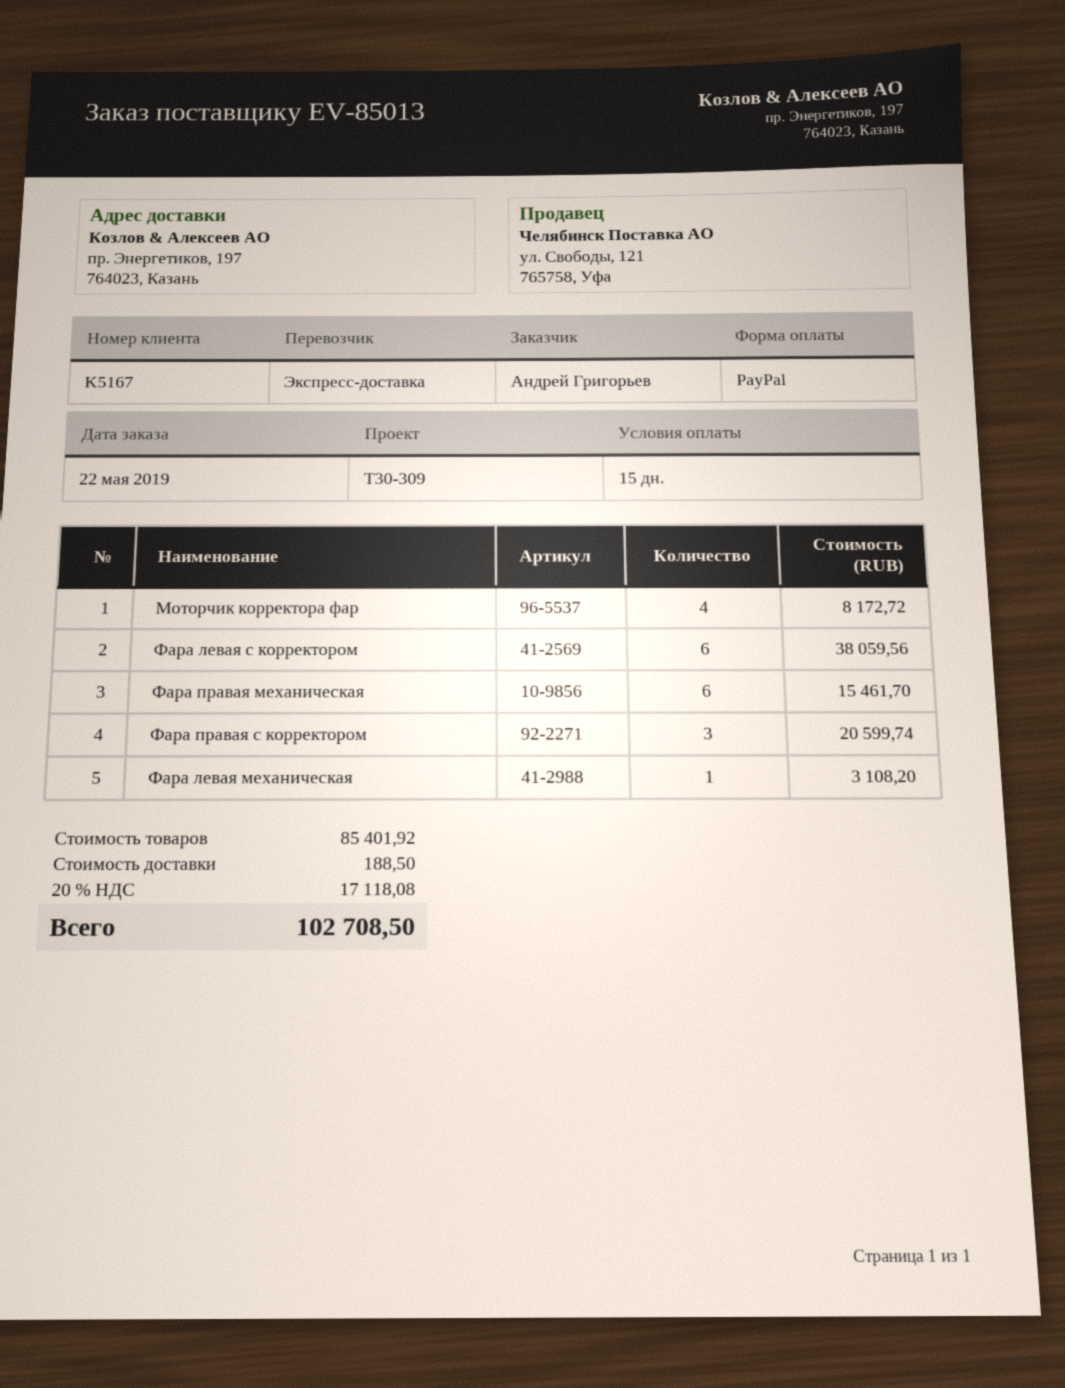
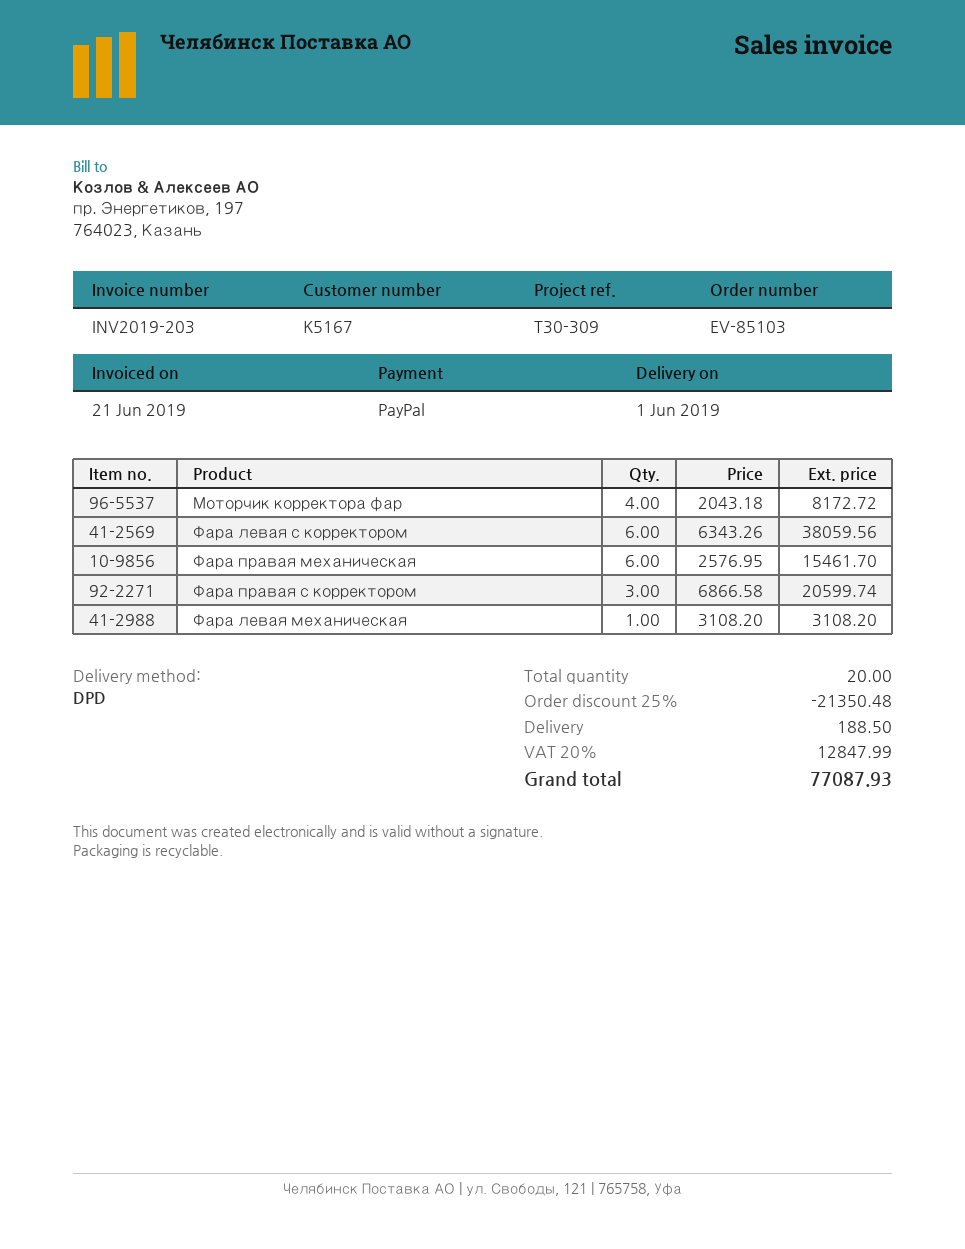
order number: EV-85013 -> EV-85103
shipping method: express -> DPD
discount: none -> 25% = 21350.48
tax: 20% = 17118.08 -> 20% = 12847.99
total: 102708.50 -> 77087.93

